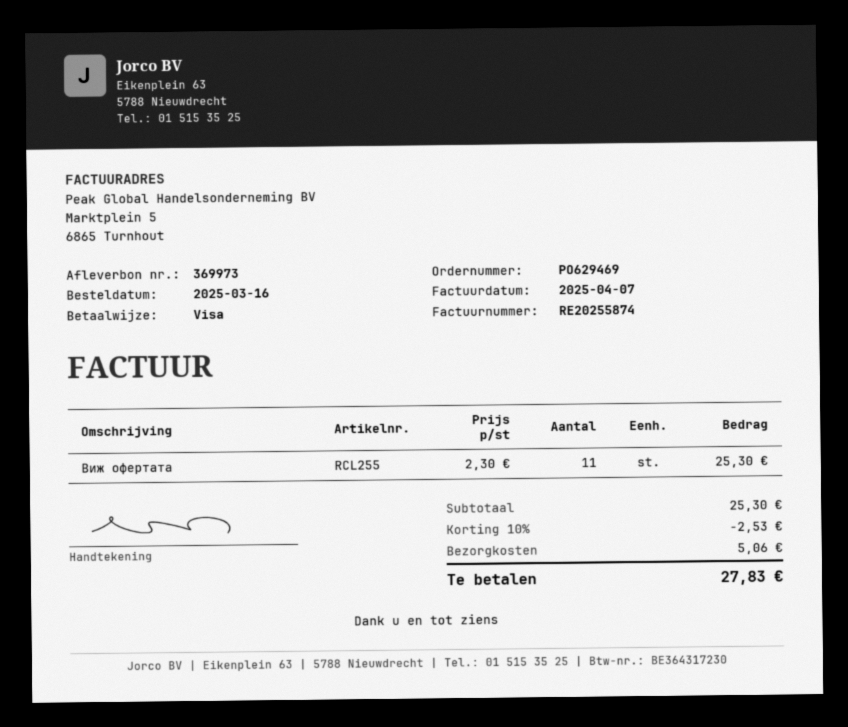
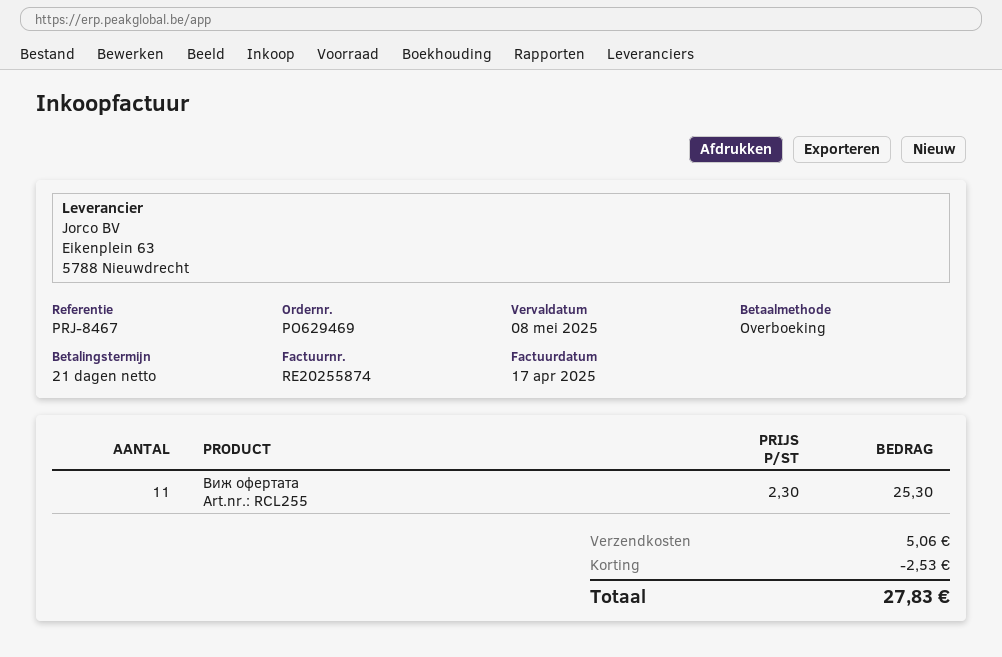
invoice date: 2025-04-07 -> 2025-04-17
payment method: Visa -> bank transfer

